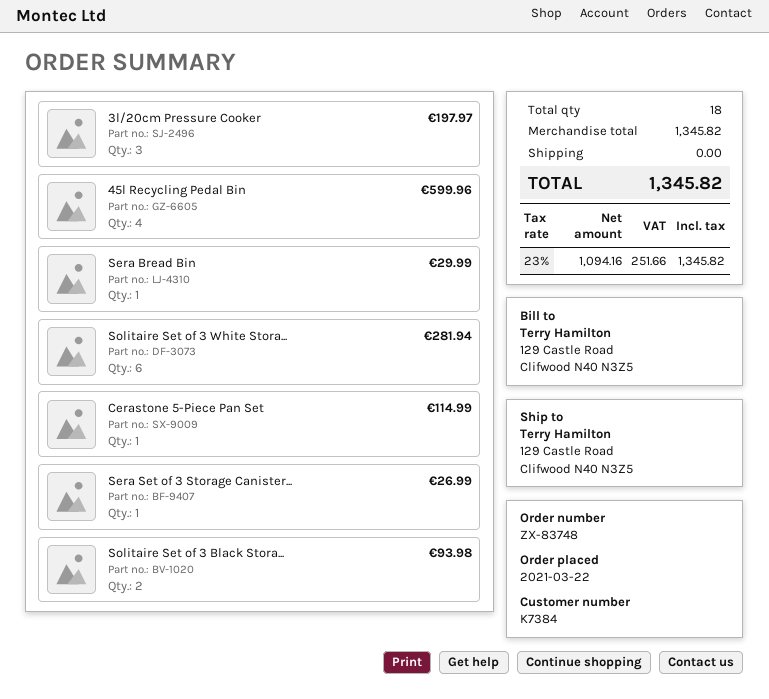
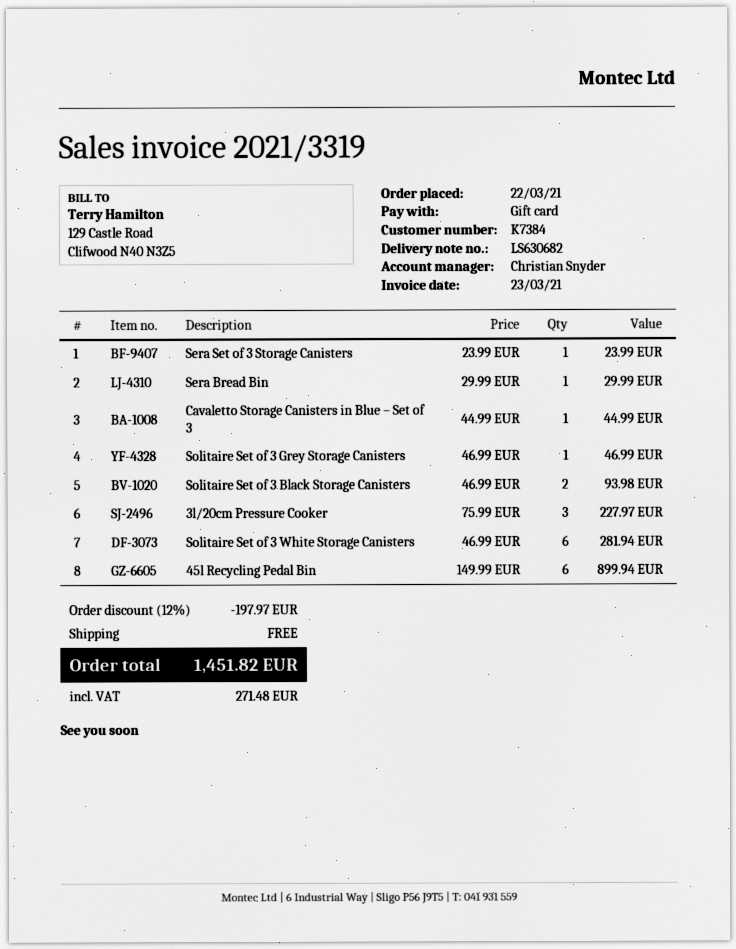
3l/20cm Pressure Cooker: 3 for 197.97 -> 3 for 227.97
45l Recycling Pedal Bin: 4 for 599.96 -> 6 for 899.94
Cerastone 5-Piece Pan Set: 1 for 114.99 -> none
Sera Set of 3 Storage Canister...: 1 for 26.99 -> 1 for 23.99
Cavaletto Storage Canisters in Blue – Set of 3: none -> 1 for 44.99
Solitaire Set of 3 Grey Storage Canisters: none -> 1 for 46.99
discount: none -> 12% = 197.97
tax: 251.66 -> 271.48
total: 1345.82 -> 1451.82

